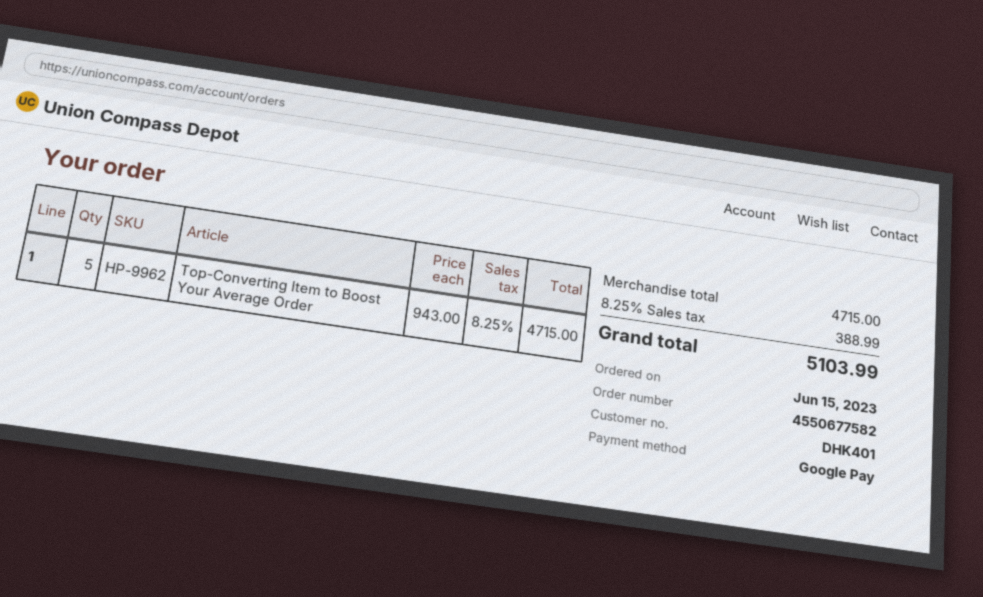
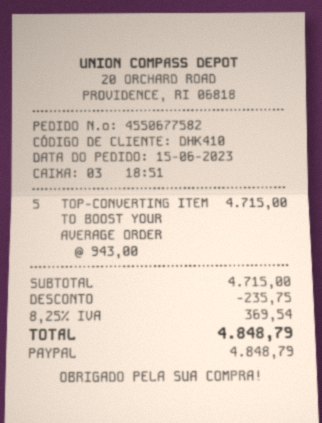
customer number: DHK401 -> DHK410
payment method: Google Pay -> PayPal
discount: none -> 235.75
tax: 8.25% = 388.99 -> 8.25% = 369.54
total: 5103.99 -> 4848.79

